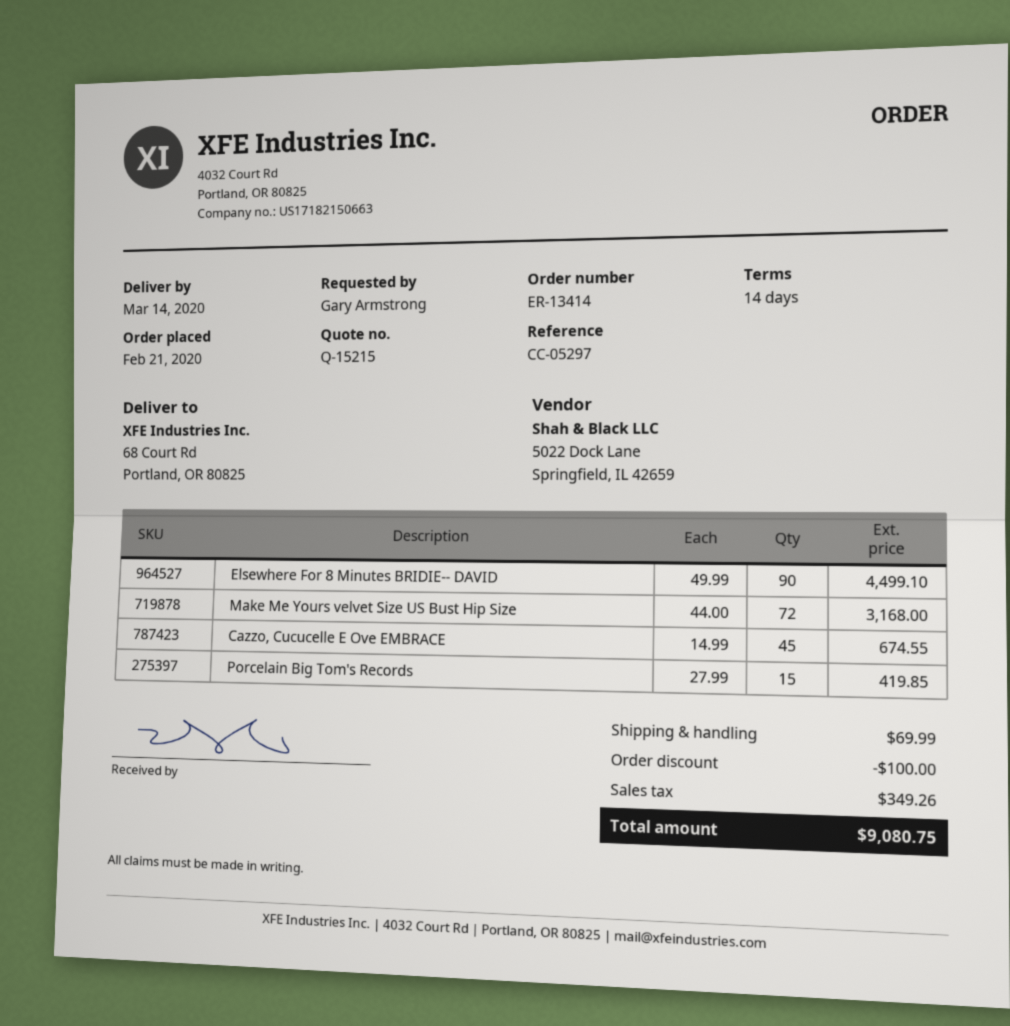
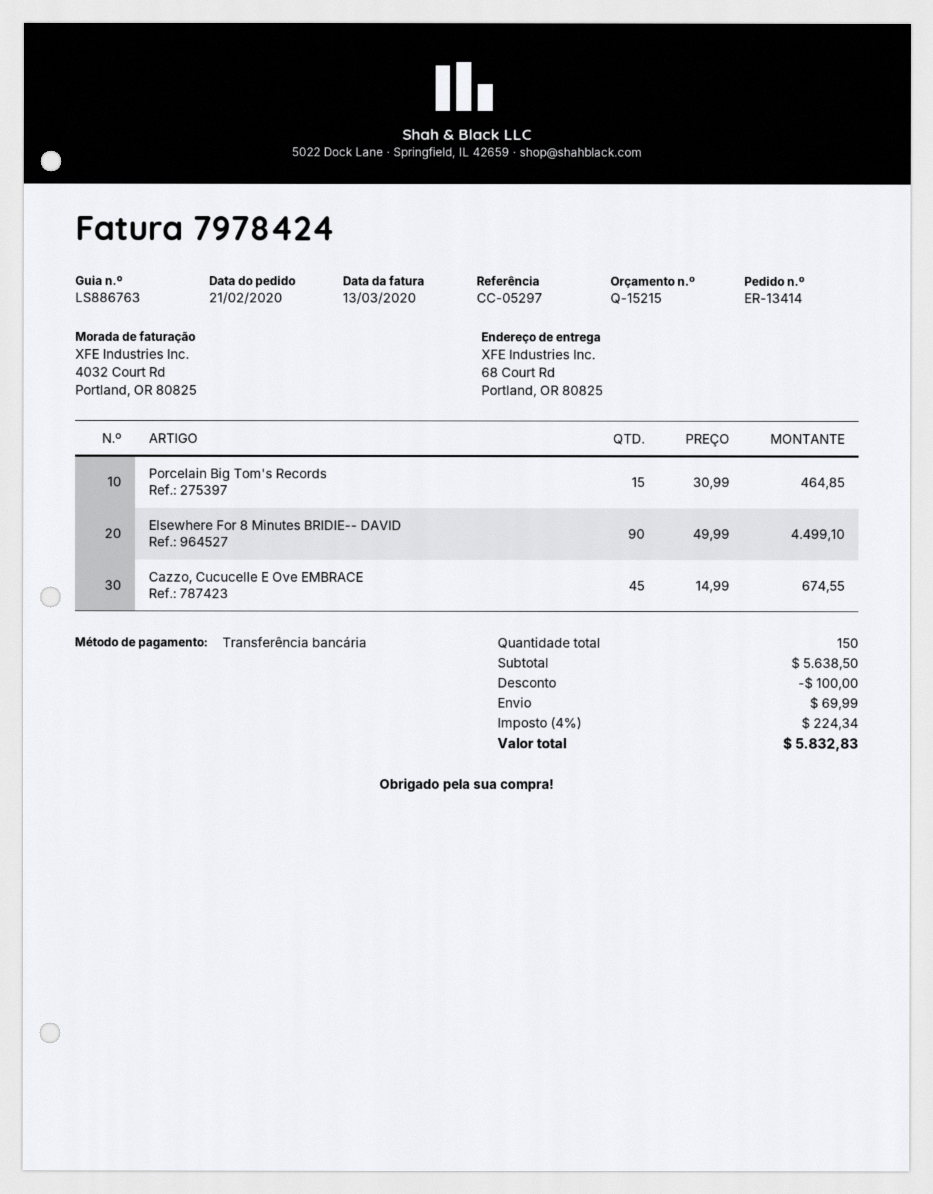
Make Me Yours velvet Size US Bust Hip Size: 72 x 44.00 = 3168.00 -> none
Porcelain Big Tom's Records: 15 x 27.99 = 419.85 -> 15 x 30.99 = 464.85
tax: 349.26 -> 224.34
total: 9080.75 -> 5832.83

